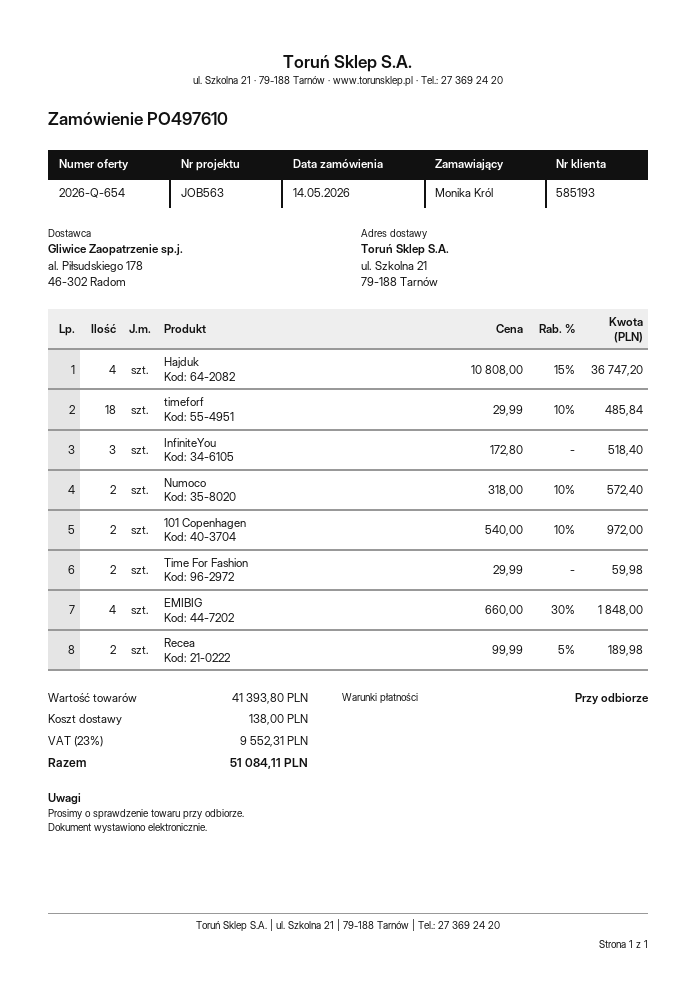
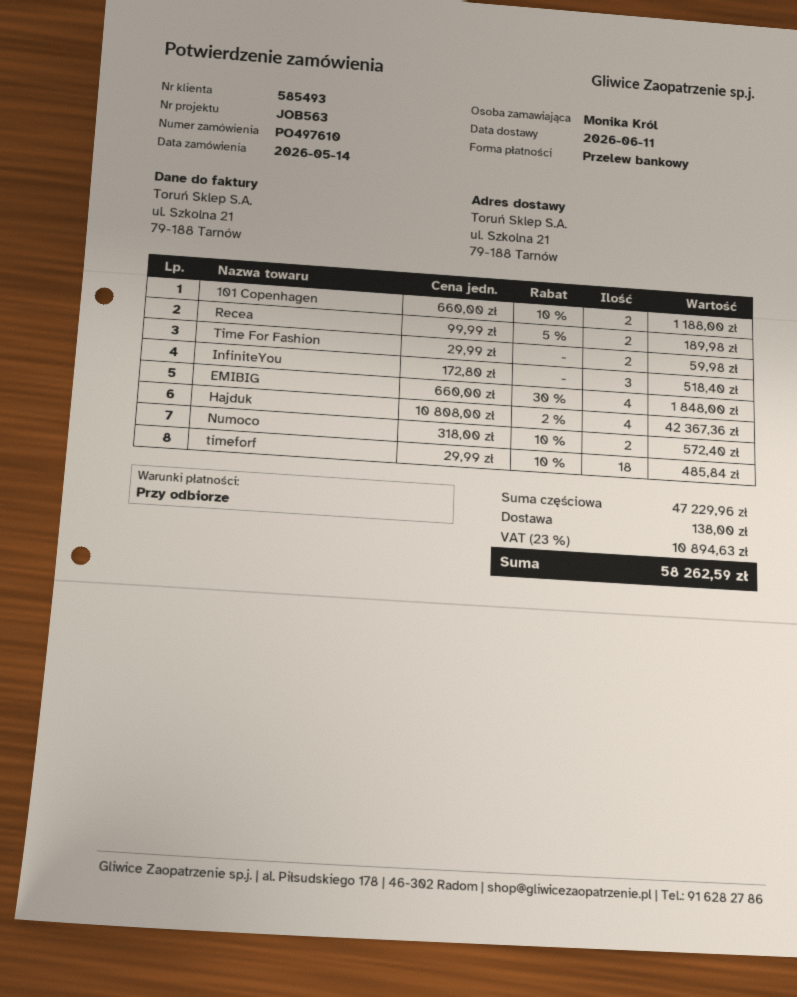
customer number: 585193 -> 585493
Hajduk: 4 x 10808.00 - 15% = 36747.20 -> 4 x 10808.00 - 2% = 42367.36
101 Copenhagen: 2 x 540.00 - 10% = 972.00 -> 2 x 660.00 - 10% = 1188.00
subtotal: 41393.80 -> 47229.96
tax: 23% = 9552.31 -> 23% = 10894.63
total: 51084.11 -> 58262.59

